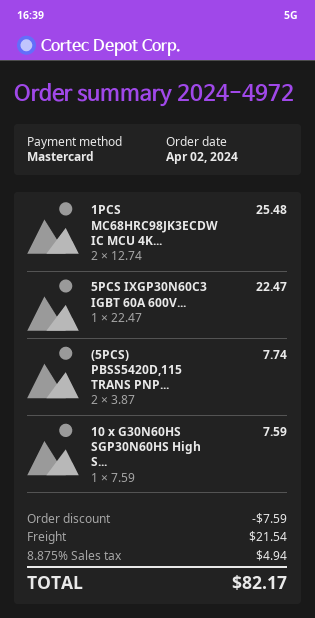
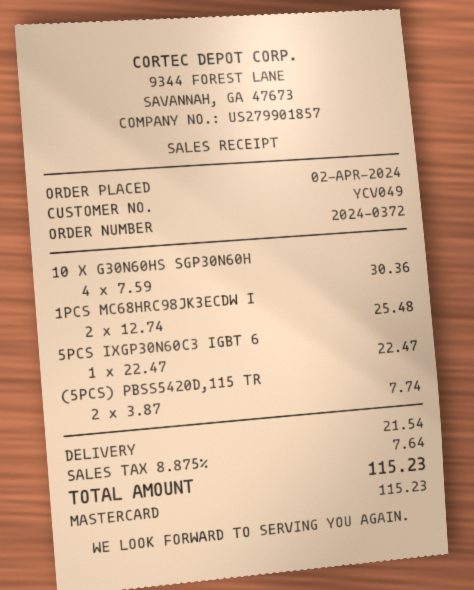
order number: 2024-4972 -> 2024-0372
10 x G30N60HS SGP30N60HS High S...: 1 x 7.59 = 7.59 -> 4 x 7.59 = 30.36
discount: 7.59 -> none
tax: 8.875% = 4.94 -> 8.875% = 7.64
total: 82.17 -> 115.23

